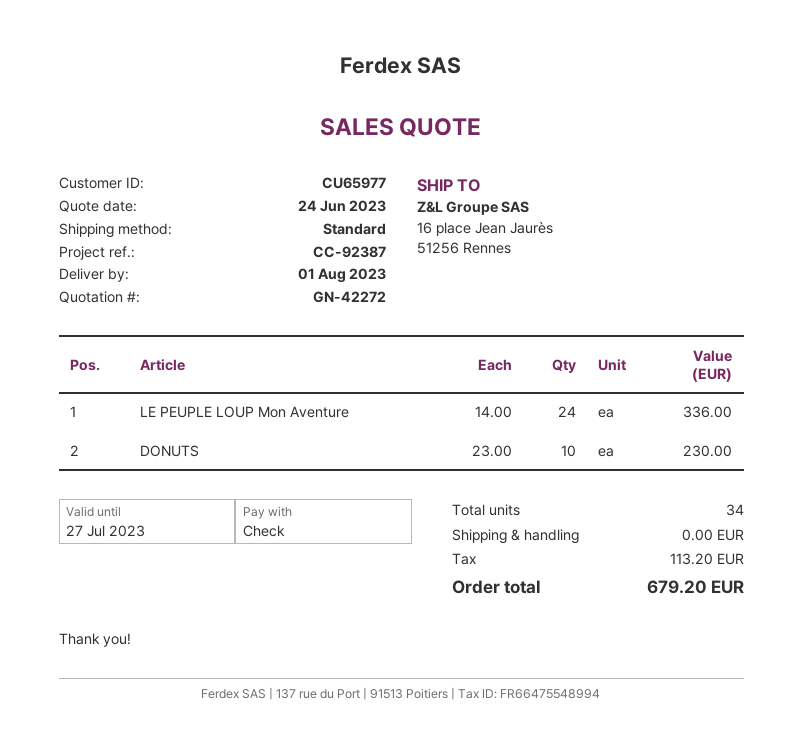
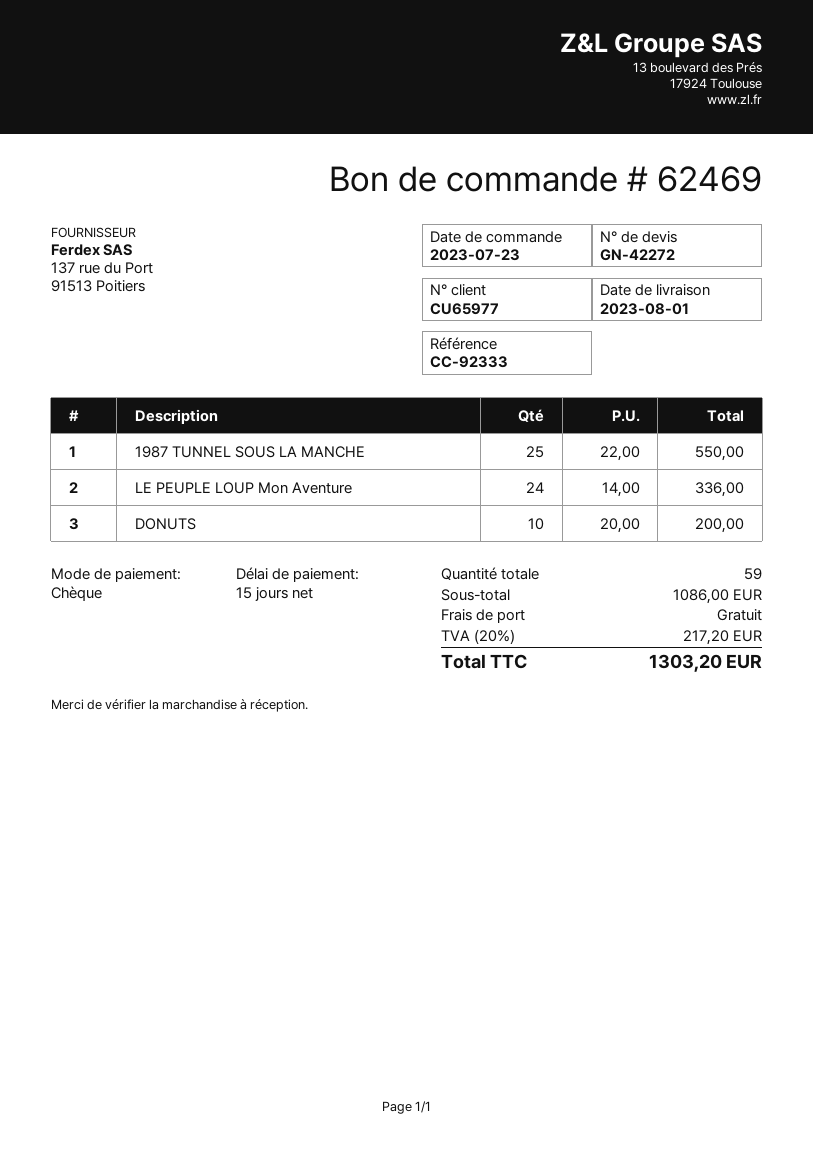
reference: CC-92387 -> CC-92333
DONUTS: 10 x 23.00 = 230.00 -> 10 x 20.00 = 200.00
1987 TUNNEL SOUS LA MANCHE: none -> 25 x 22.00 = 550.00
total quantity: 34 -> 59
tax: 113.20 -> 217.20
total: 679.20 -> 1303.20

